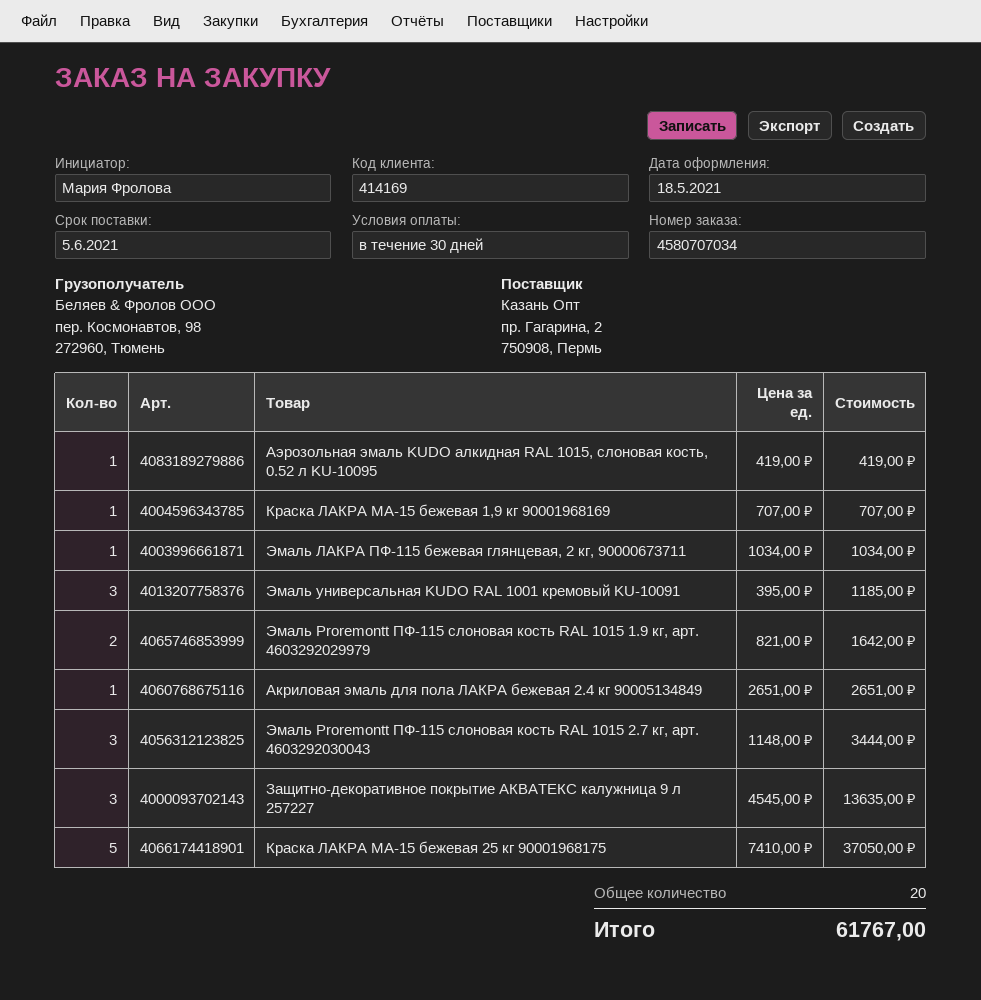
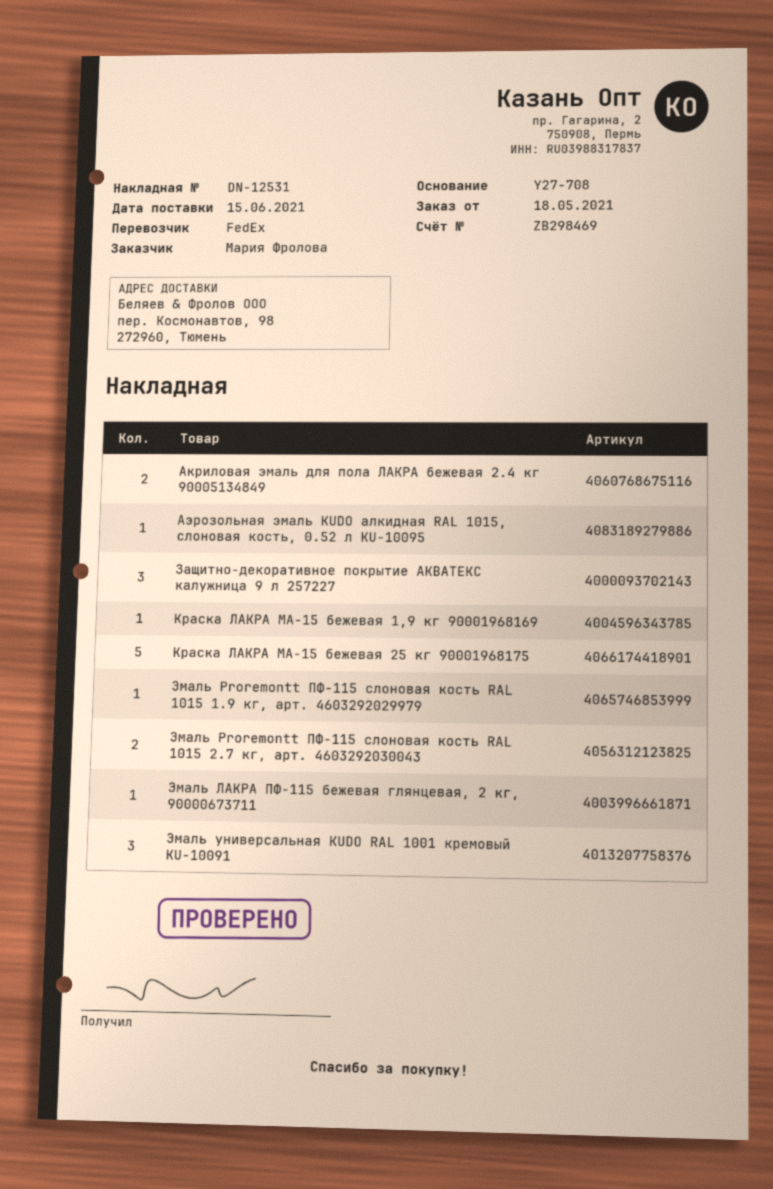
delivery date: 2021-06-05 -> 2021-06-15
Эмаль Proremontt ПФ-115 слоновая кость RAL 1015 1.9 кг, арт. 4603292029979: 2 -> 1
Акриловая эмаль для пола ЛАКРА бежевая 2.4 кг 90005134849: 1 -> 2
Эмаль Proremontt ПФ-115 слоновая кость RAL 1015 2.7 кг, арт. 4603292030043: 3 -> 2

